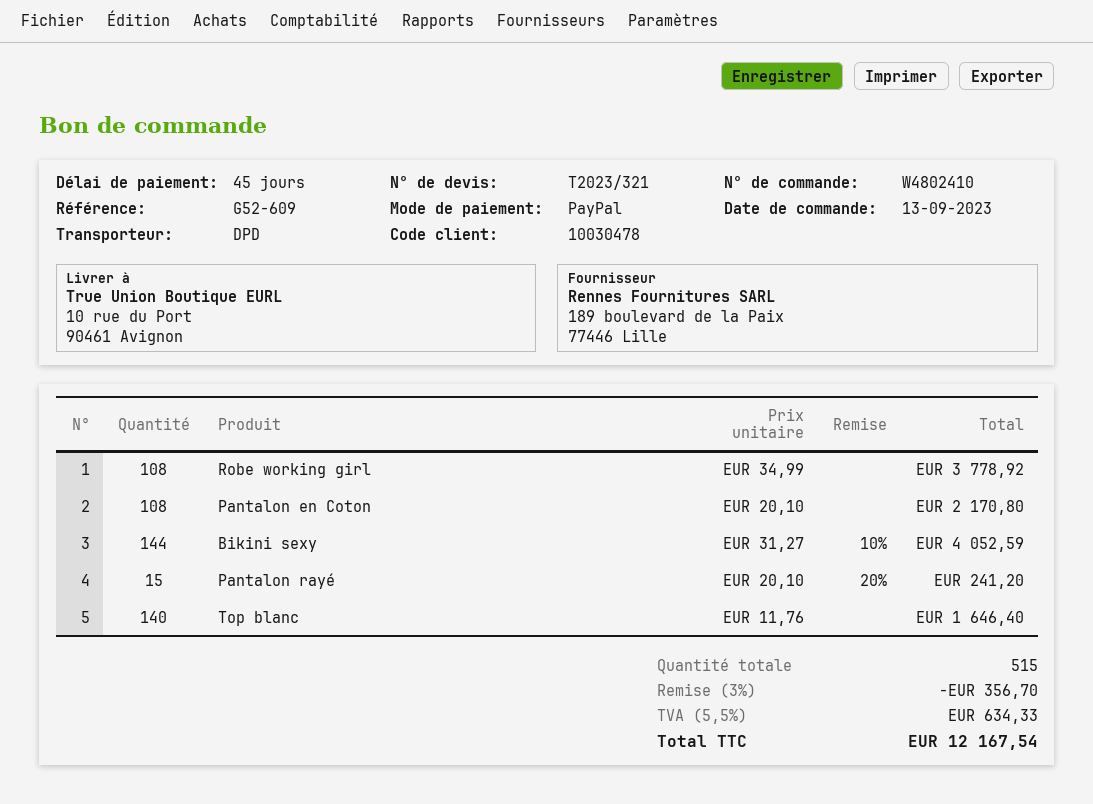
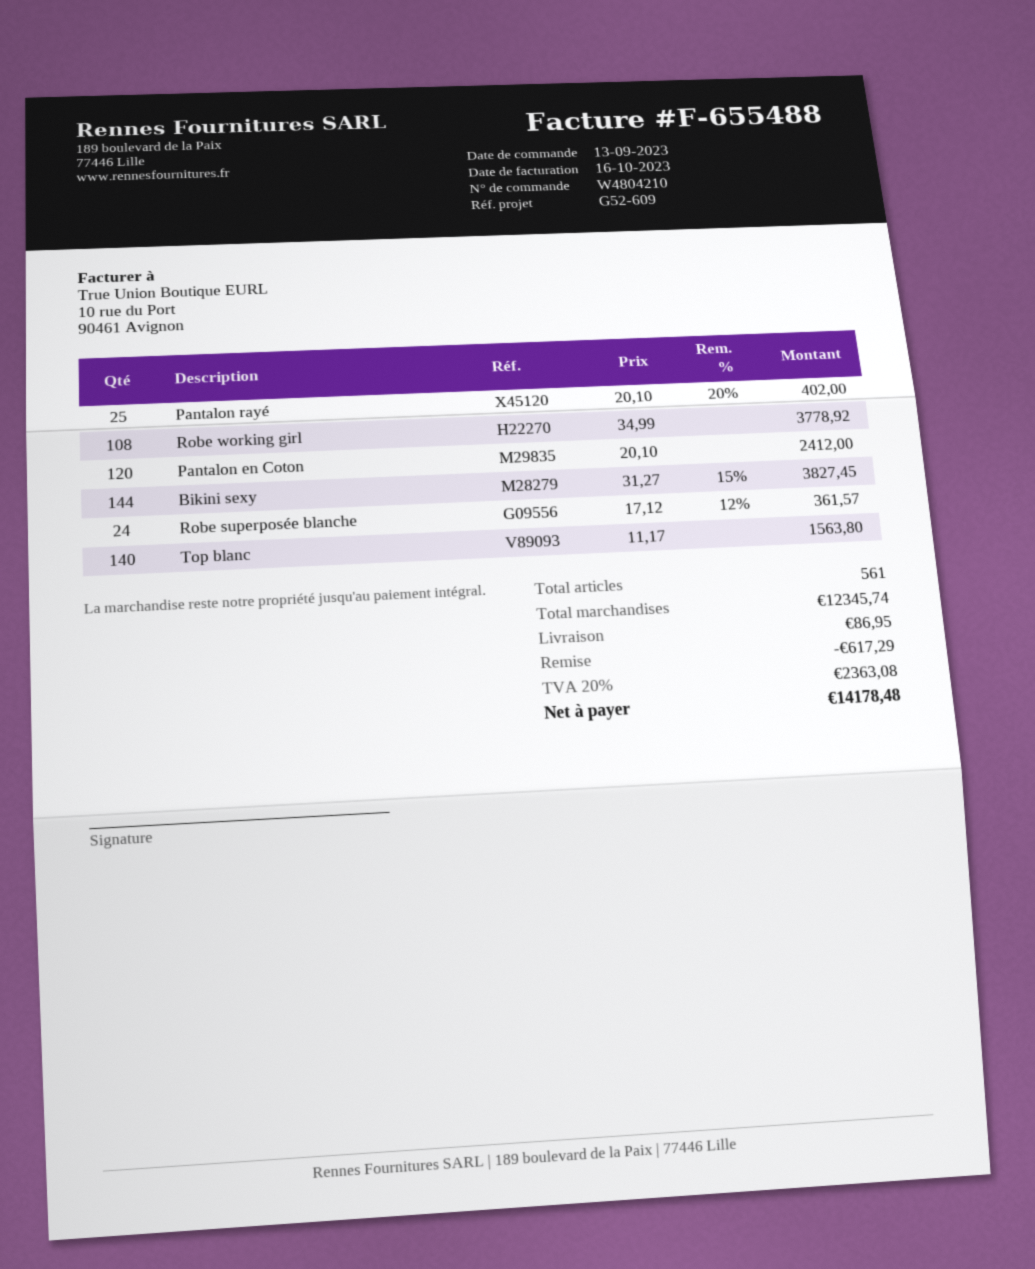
order number: W4802410 -> W4804210
Pantalon en Coton: 108 x 20.10 = 2170.80 -> 120 x 20.10 = 2412.00
Bikini sexy: 144 x 31.27 - 10% = 4052.59 -> 144 x 31.27 - 15% = 3827.45
Pantalon rayé: 15 x 20.10 - 20% = 241.20 -> 25 x 20.10 - 20% = 402.00
Top blanc: 140 x 11.76 = 1646.40 -> 140 x 11.17 = 1563.80
Robe superposée blanche: none -> 24 x 17.12 - 12% = 361.57
total quantity: 515 -> 561
discount: 356.70 -> 617.29
shipping: none -> 86.95
tax: 5.5% = 634.33 -> 20% = 2363.08
total: 12167.54 -> 14178.48

